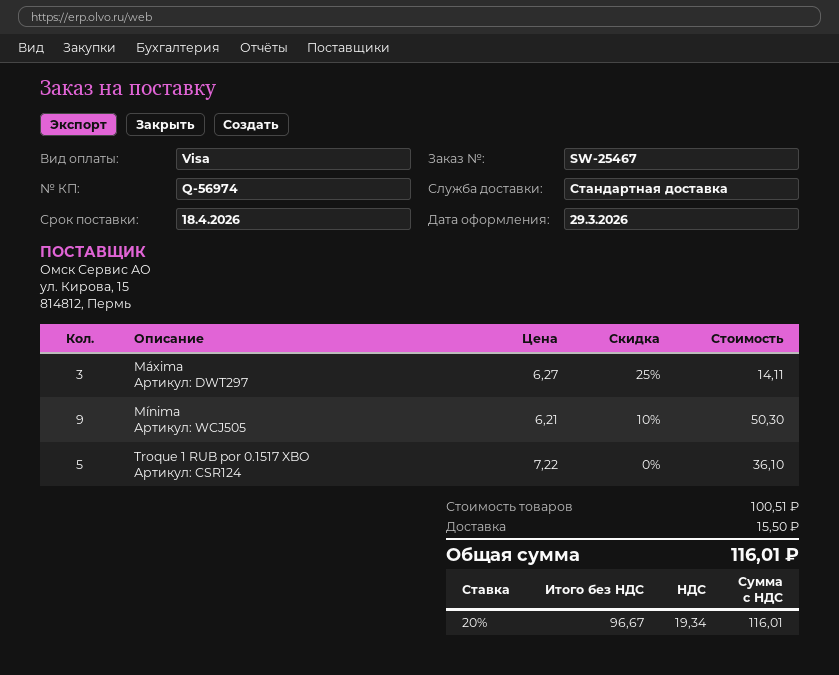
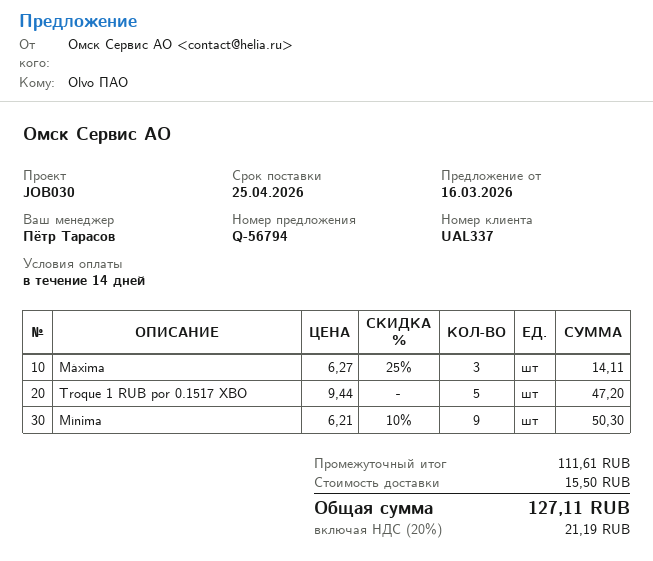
quote number: Q-56974 -> Q-56794
delivery date: 2026-04-18 -> 2026-04-25
Troque 1 RUB por 0.1517 XBO: 5 x 7.22 = 36.10 -> 5 x 9.44 = 47.20
subtotal: 100.51 -> 111.61
tax: 20% = 19.34 -> 20% = 21.19
total: 116.01 -> 127.11

